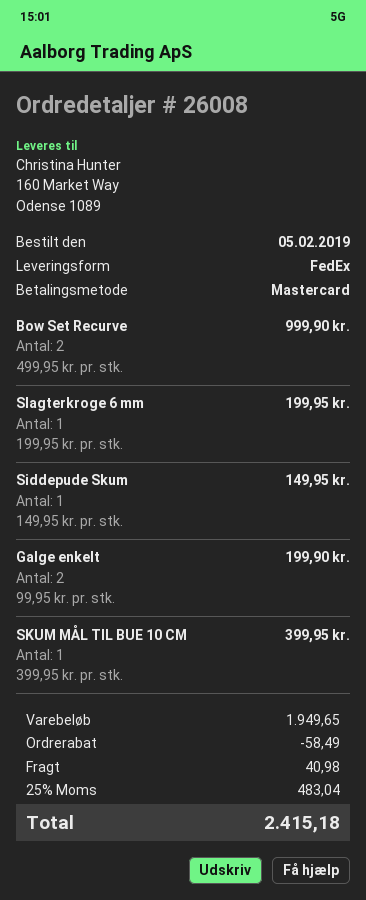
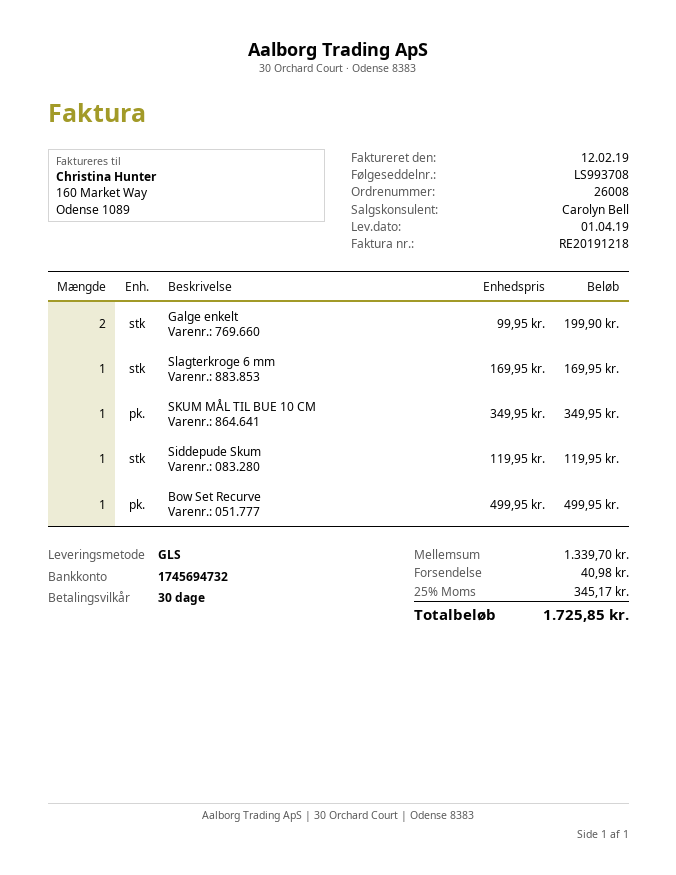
shipping method: FedEx -> GLS
Bow Set Recurve: 2 x 499.95 = 999.90 -> 1 x 499.95 = 499.95
Slagterkroge 6 mm: 1 x 199.95 = 199.95 -> 1 x 169.95 = 169.95
Siddepude Skum: 1 x 149.95 = 149.95 -> 1 x 119.95 = 119.95
SKUM MÅL TIL BUE 10 CM: 1 x 399.95 = 399.95 -> 1 x 349.95 = 349.95
subtotal: 1949.65 -> 1339.70
discount: 58.49 -> none
tax: 25% = 483.04 -> 25% = 345.17
total: 2415.18 -> 1725.85

